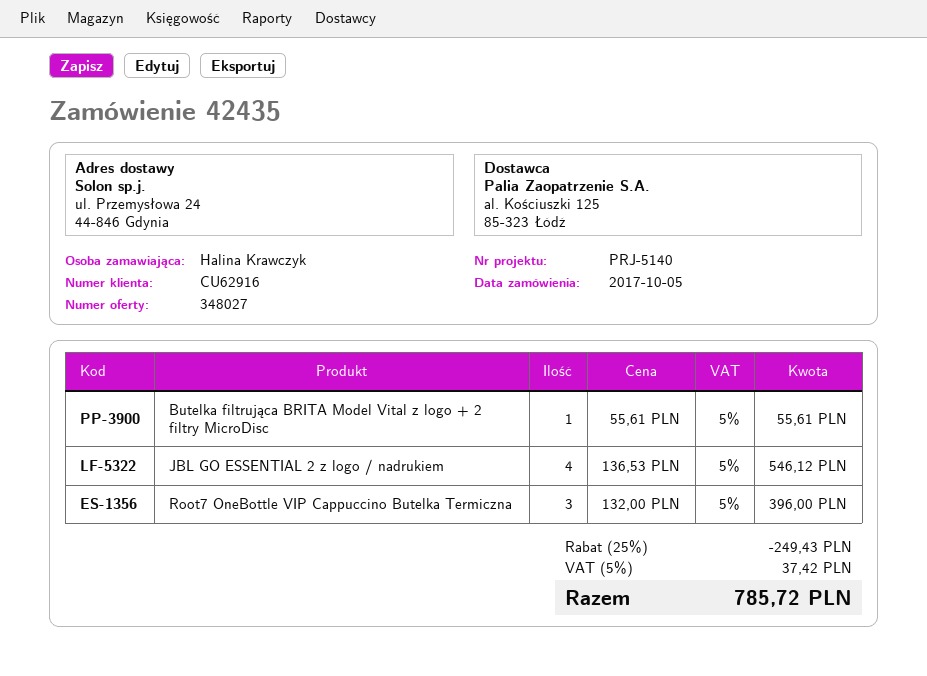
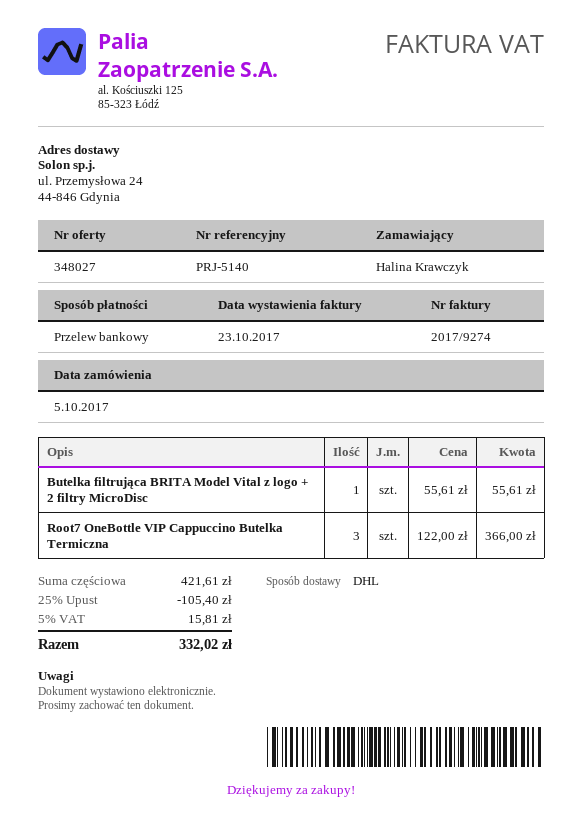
JBL GO ESSENTIAL 2 z logo / nadrukiem: 4 x 136.53 = 546.12 -> none
Root7 OneBottle VIP Cappuccino Butelka Termiczna: 3 x 132.00 = 396.00 -> 3 x 122.00 = 366.00
discount: 25% = 249.43 -> 25% = 105.40
tax: 5% = 37.42 -> 5% = 15.81
total: 785.72 -> 332.02

